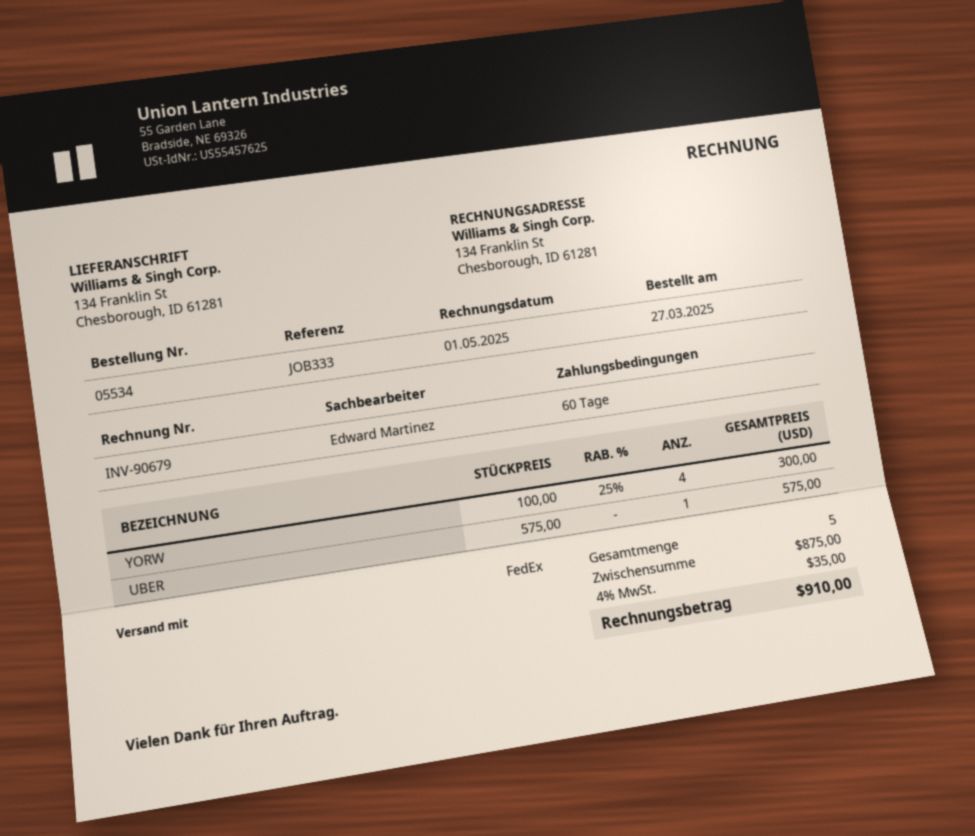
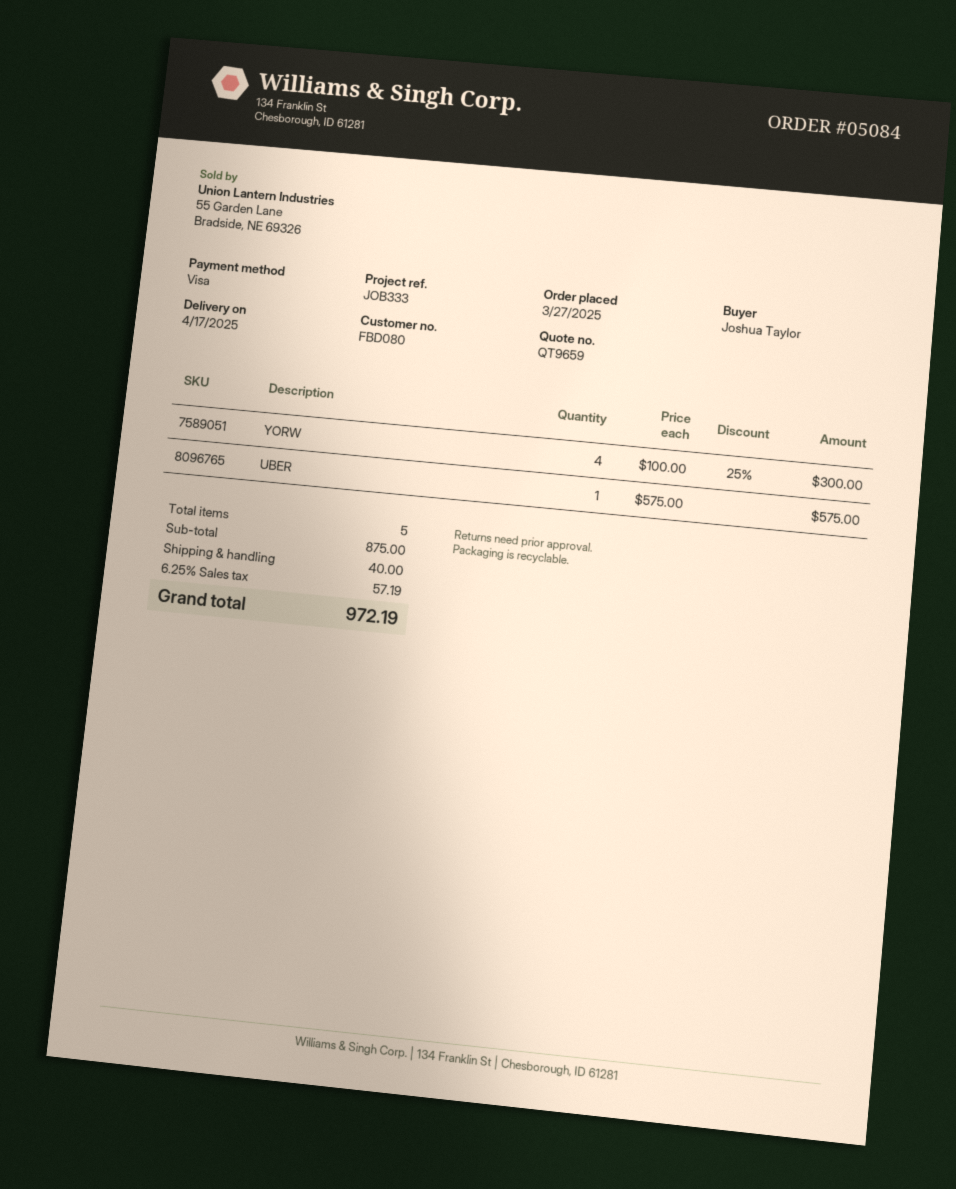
order number: 05534 -> 05084
shipping: none -> 40.00
tax: 4% = 35.00 -> 6.25% = 57.19
total: 910.00 -> 972.19

